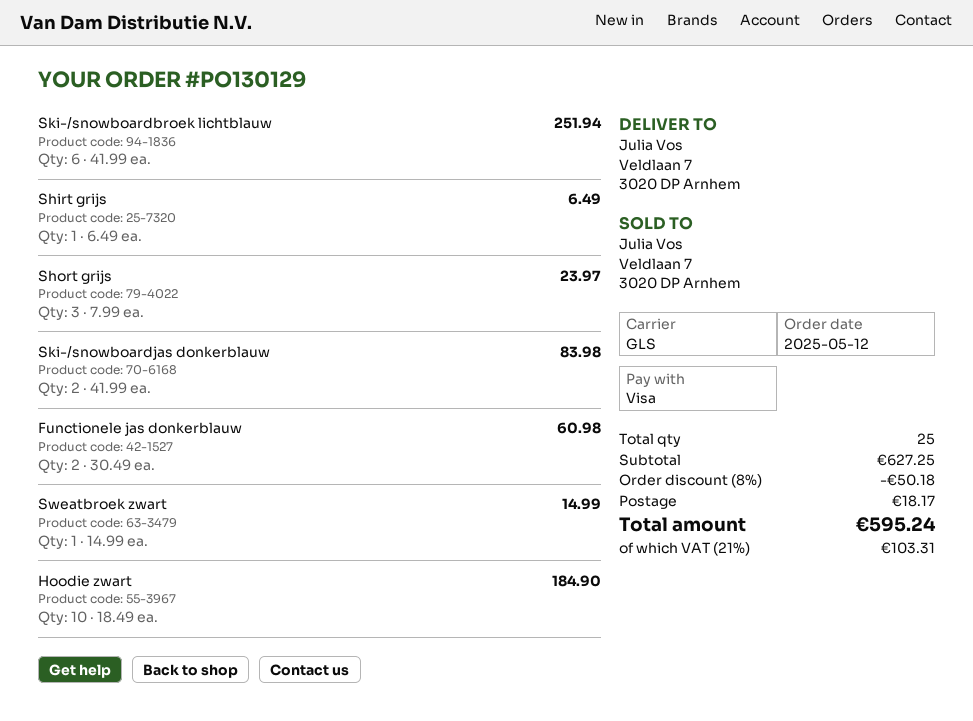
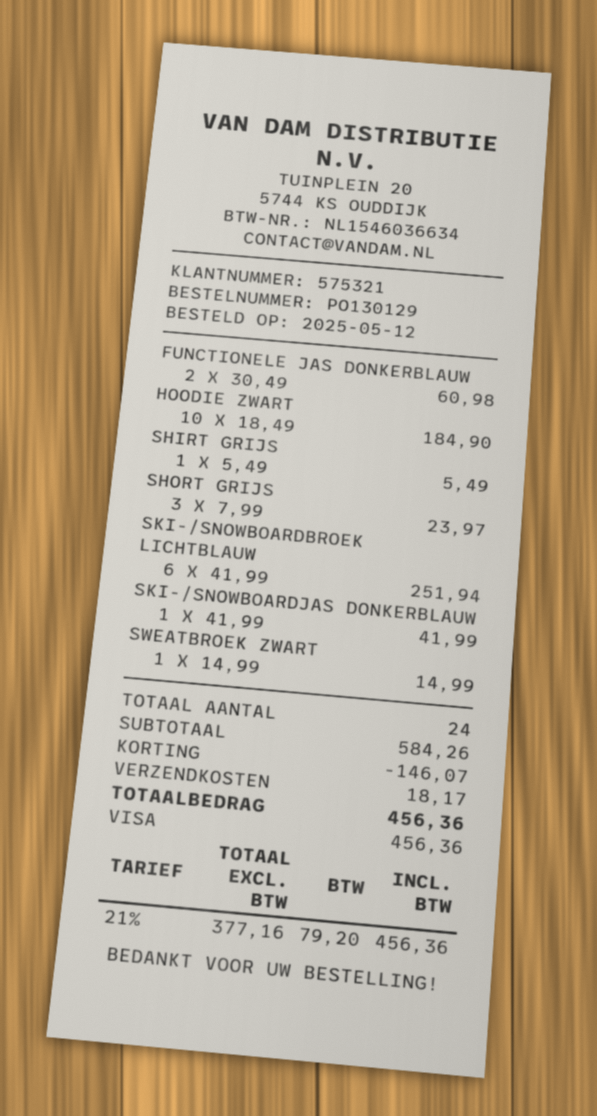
Shirt grijs: 1 x 6.49 = 6.49 -> 1 x 5.49 = 5.49
Ski-/snowboardjas donkerblauw: 2 x 41.99 = 83.98 -> 1 x 41.99 = 41.99
total quantity: 25 -> 24
subtotal: 627.25 -> 584.26
discount: 50.18 -> 146.07
tax: 21% = 103.31 -> 21% = 79.20
total: 595.24 -> 456.36

